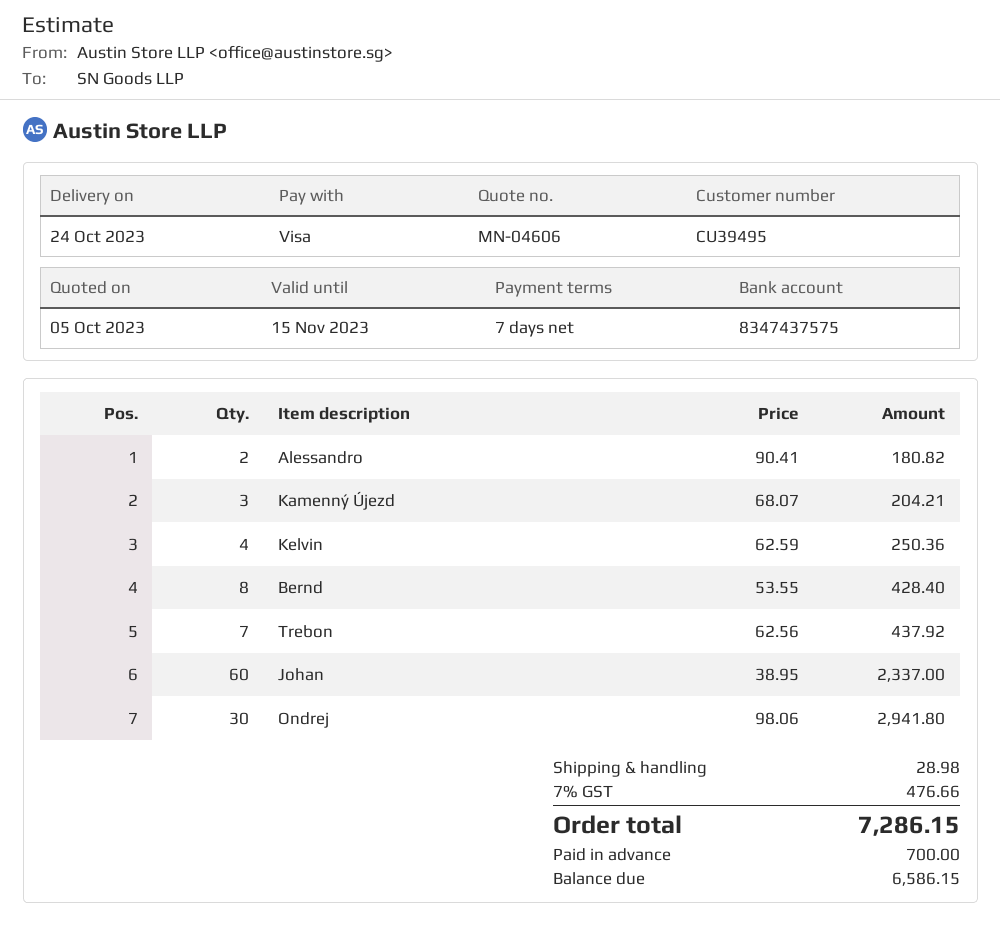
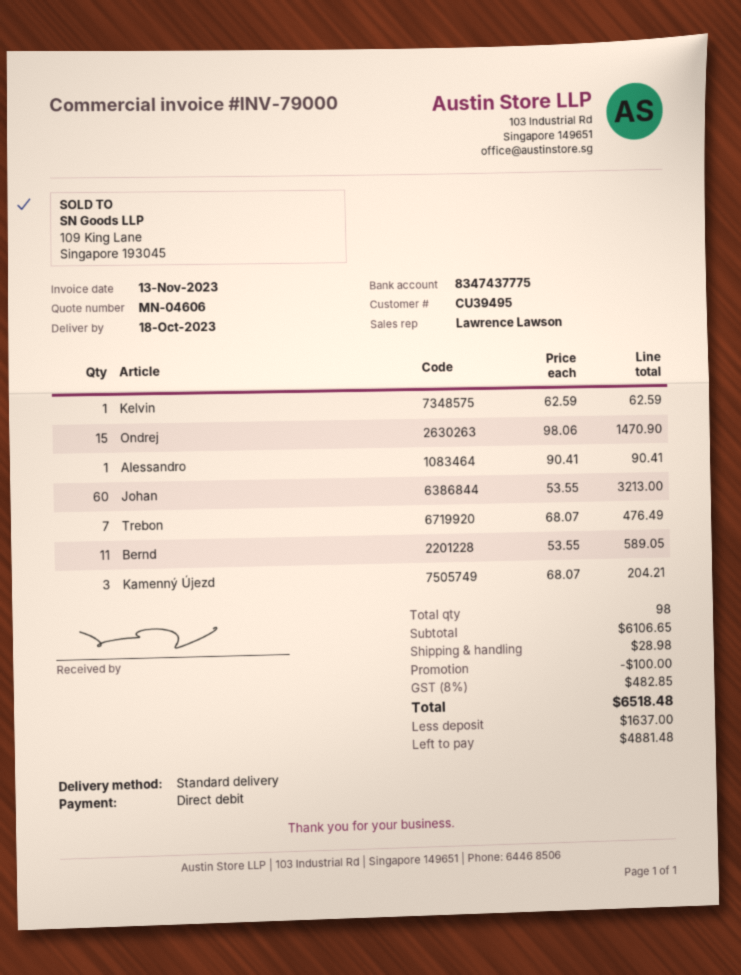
delivery date: 2023-10-24 -> 2023-10-18
payment method: Visa -> direct debit
bank account: 8347437575 -> 8347437775
Alessandro: 2 x 90.41 = 180.82 -> 1 x 90.41 = 90.41
Kelvin: 4 x 62.59 = 250.36 -> 1 x 62.59 = 62.59
Bernd: 8 x 53.55 = 428.40 -> 11 x 53.55 = 589.05
Trebon: 7 x 62.56 = 437.92 -> 7 x 68.07 = 476.49
Johan: 60 x 38.95 = 2337.00 -> 60 x 53.55 = 3213.00
Ondrej: 30 x 98.06 = 2941.80 -> 15 x 98.06 = 1470.90
discount: none -> 100.00
tax: 7% = 476.66 -> 8% = 482.85
total: 7286.15 -> 6518.48
deposit: 700.00 -> 1637.00
balance: 6586.15 -> 4881.48

